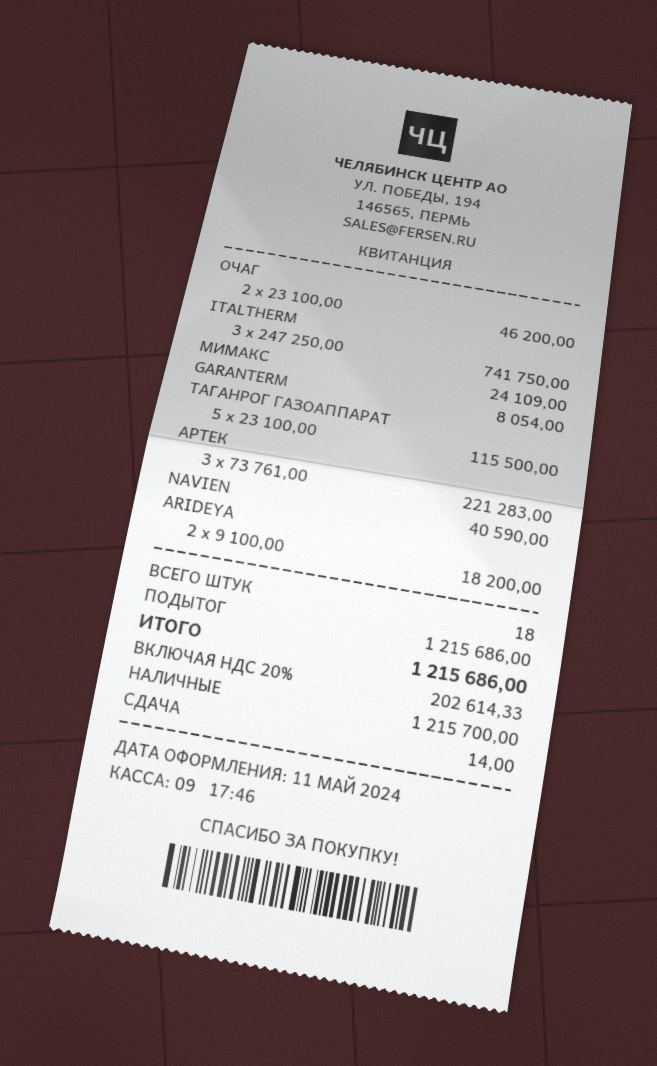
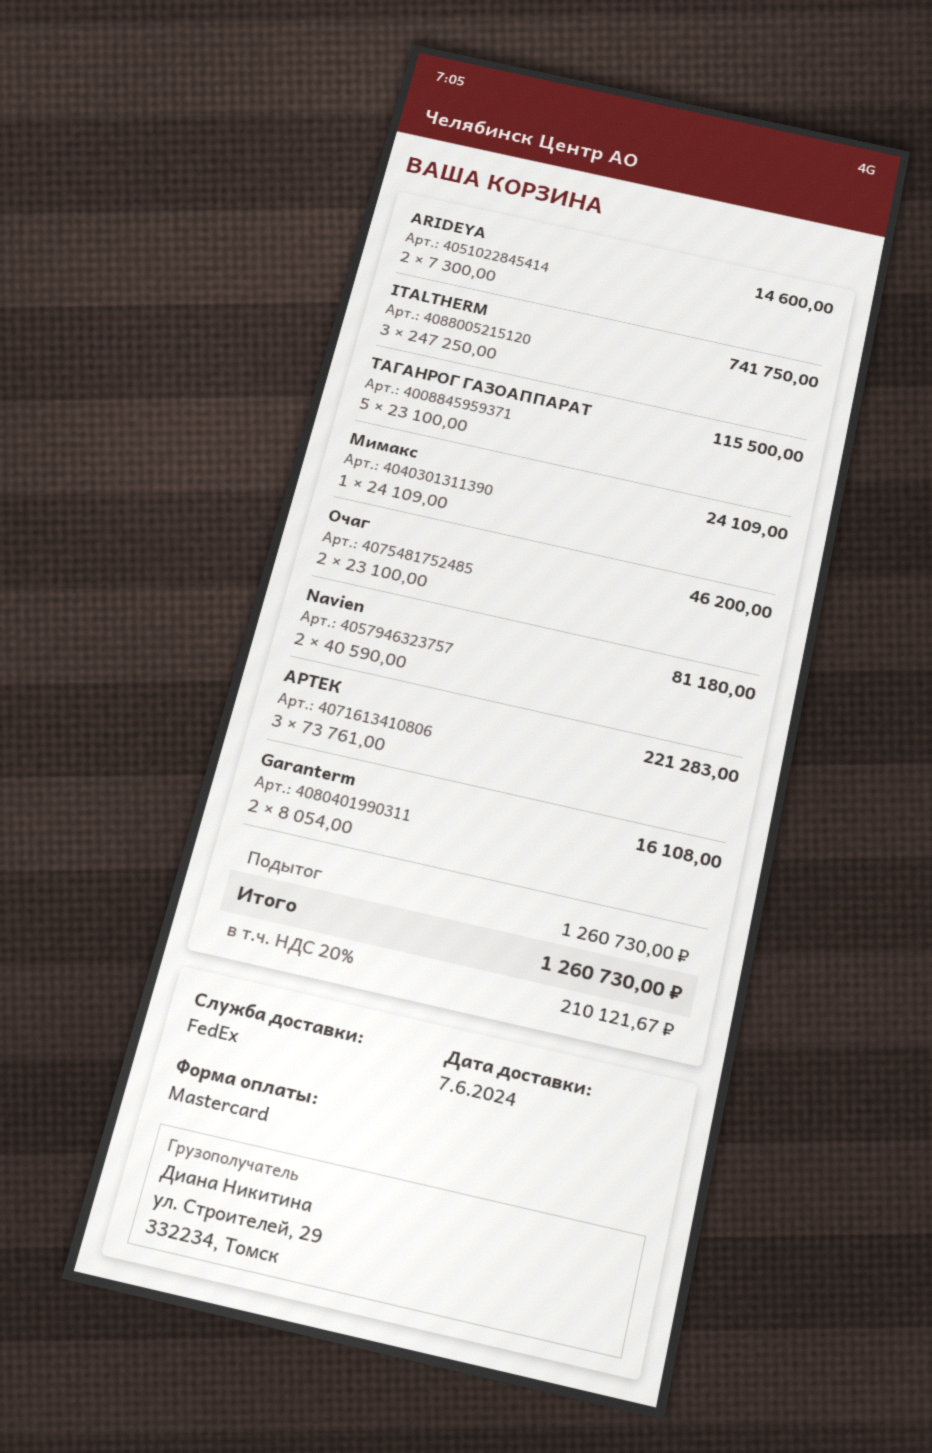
payment method: cash -> Mastercard
GARANTERM: 1 x 8054.00 = 8054.00 -> 2 x 8054.00 = 16108.00
NAVIEN: 1 x 40590.00 = 40590.00 -> 2 x 40590.00 = 81180.00
ARIDEYA: 2 x 9100.00 = 18200.00 -> 2 x 7300.00 = 14600.00
subtotal: 1215686.00 -> 1260730.00
tax: 20% = 202614.33 -> 20% = 210121.67
total: 1215686.00 -> 1260730.00

